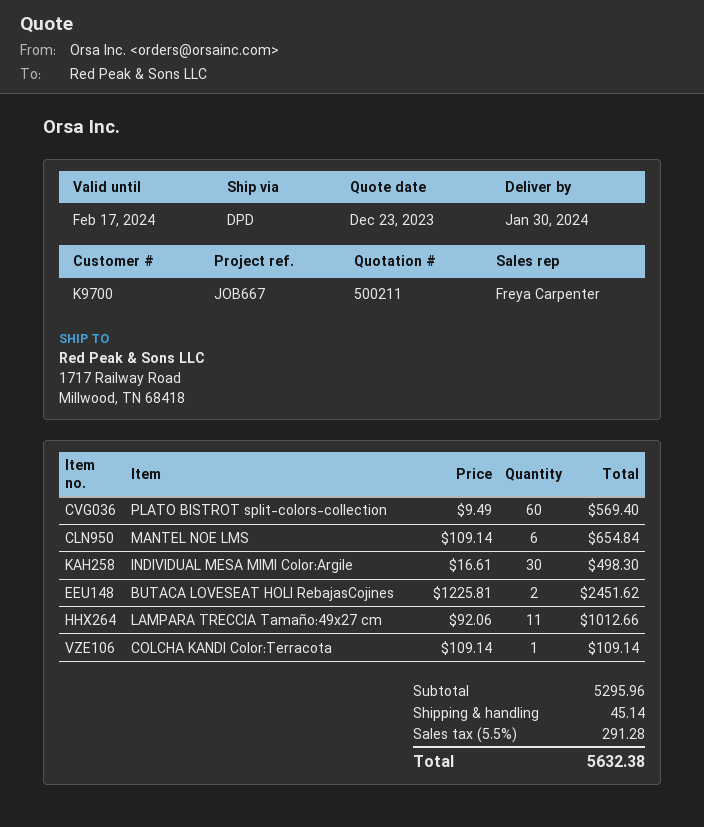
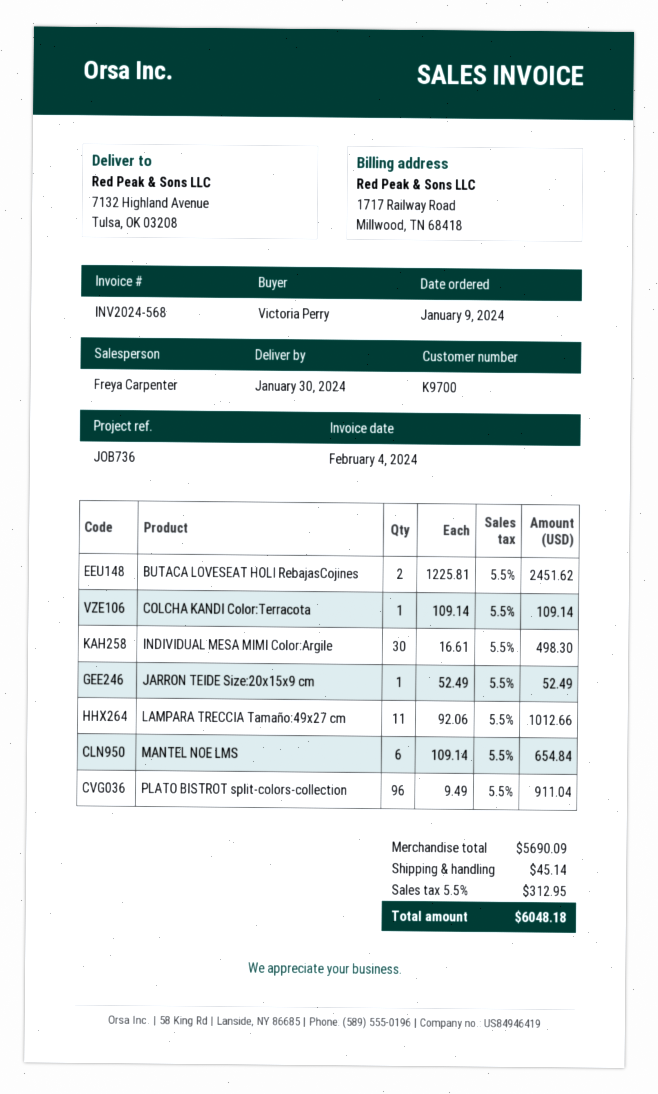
reference: JOB667 -> JOB736
ship to: 1717 Railway Road, Millwood, TN 68418 -> 7132 Highland Avenue, Tulsa, OK 03208
PLATO BISTROT split-colors-collection: 60 x 9.49 = 569.40 -> 96 x 9.49 = 911.04
JARRON TEIDE Size:20x15x9 cm: none -> 1 x 52.49 = 52.49
subtotal: 5295.96 -> 5690.09
tax: 5.5% = 291.28 -> 5.5% = 312.95
total: 5632.38 -> 6048.18

